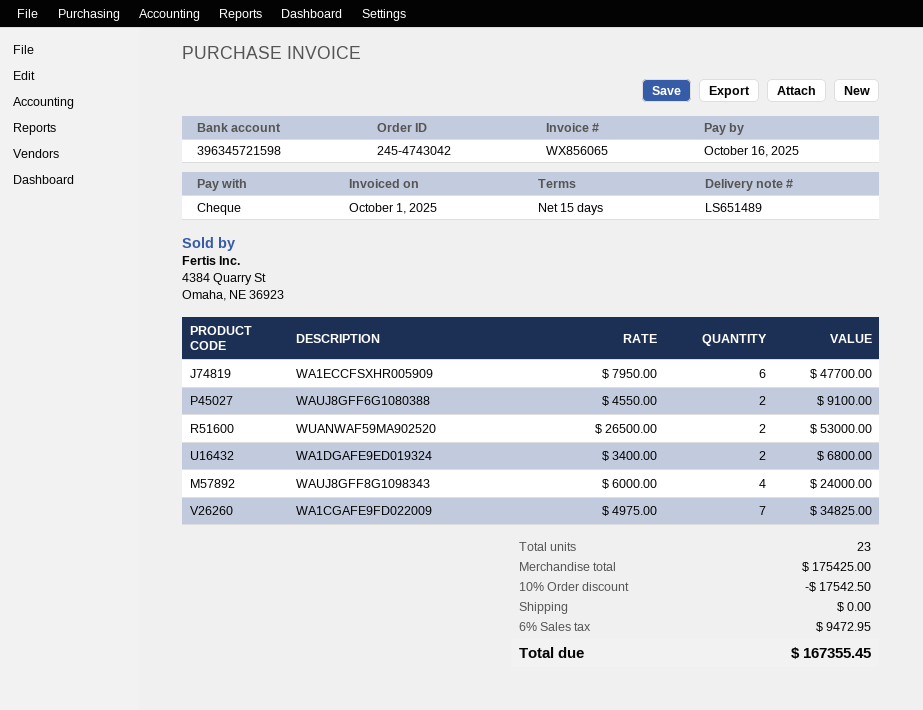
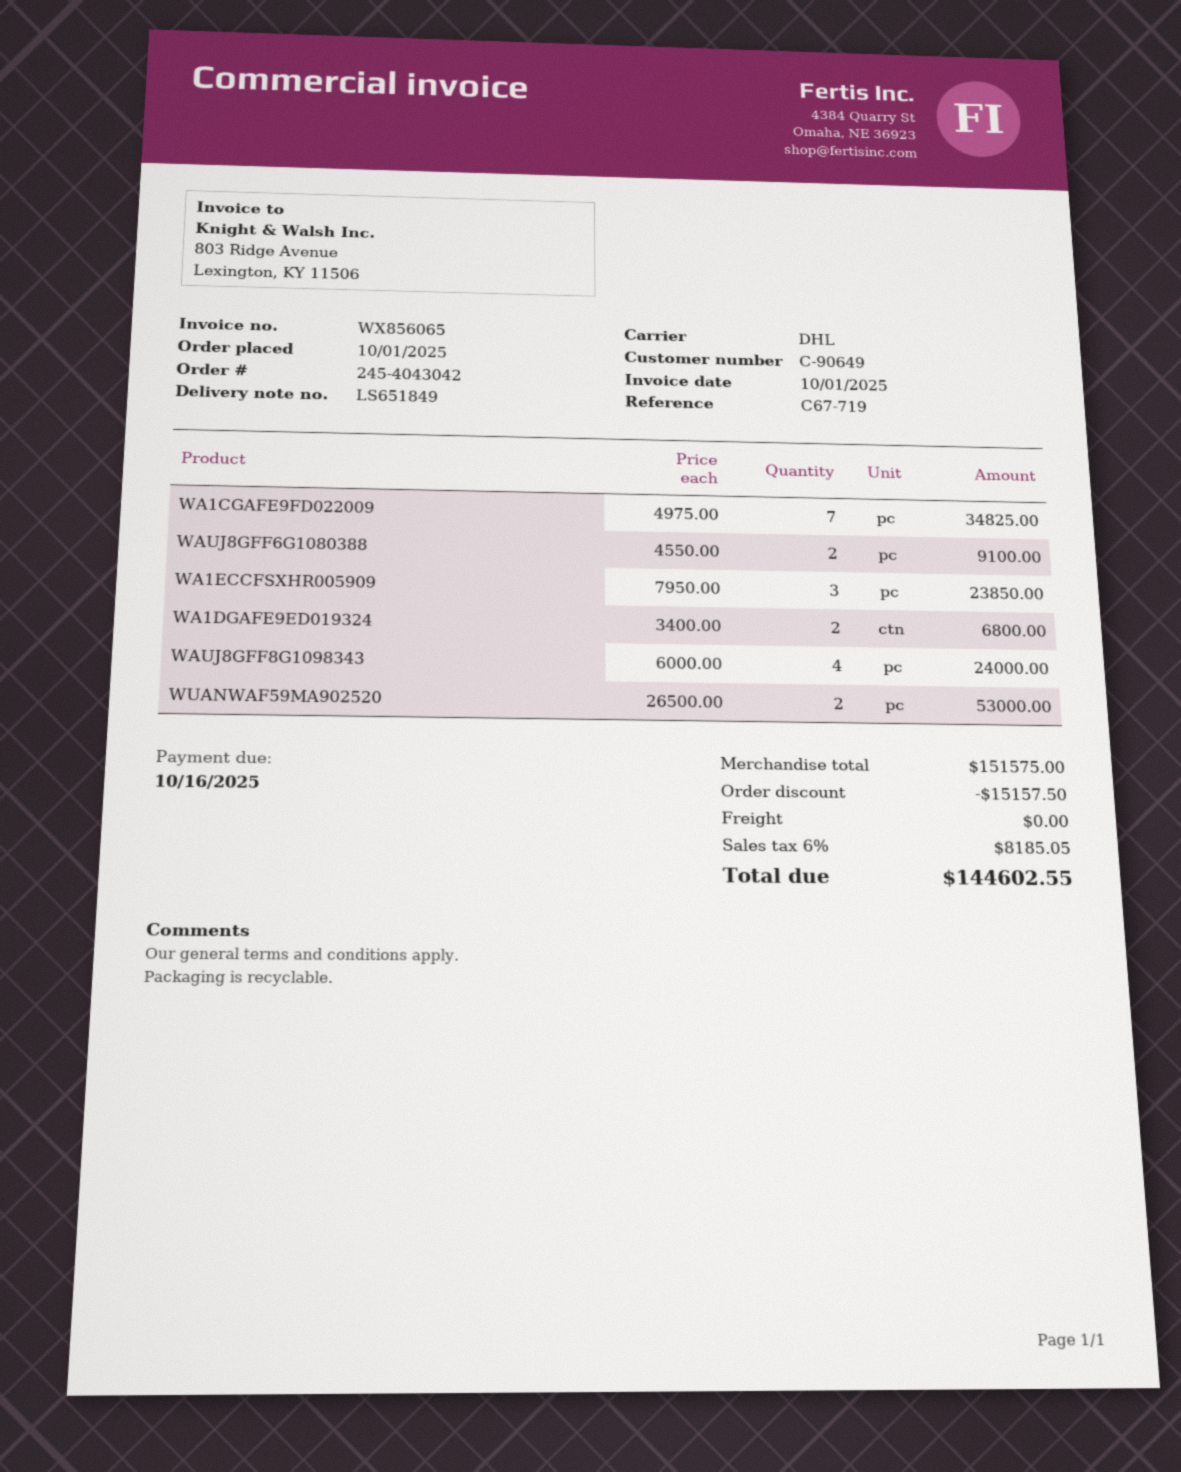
order number: 245-4743042 -> 245-4043042
delivery note number: LS651489 -> LS651849
WA1ECCFSXHR005909: 6 x 7950.00 = 47700.00 -> 3 x 7950.00 = 23850.00
subtotal: 175425.00 -> 151575.00
discount: 17542.50 -> 15157.50
tax: 6% = 9472.95 -> 6% = 8185.05
total: 167355.45 -> 144602.55

